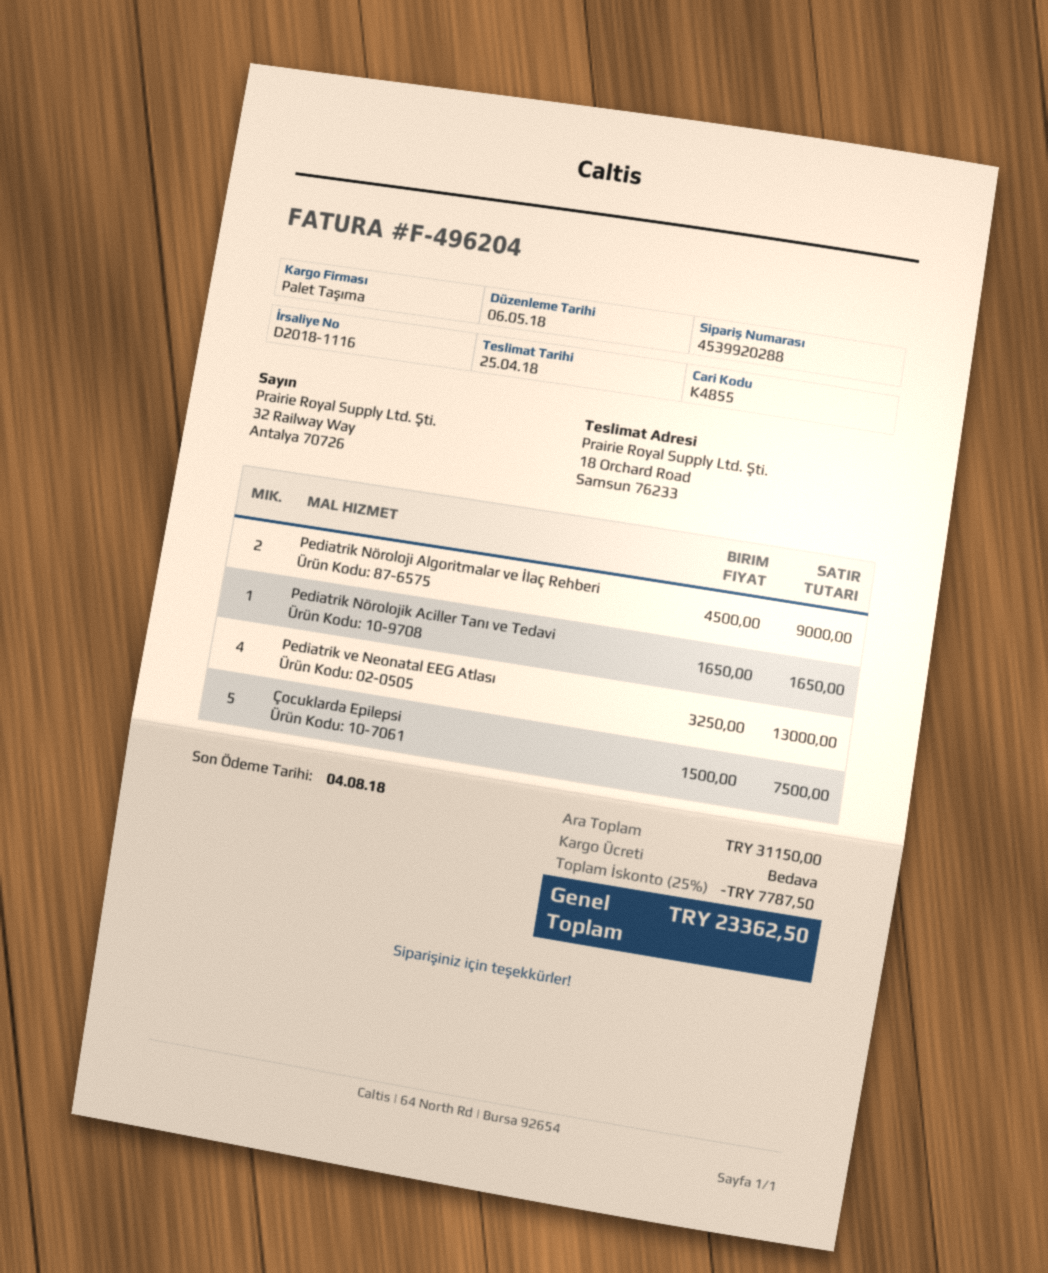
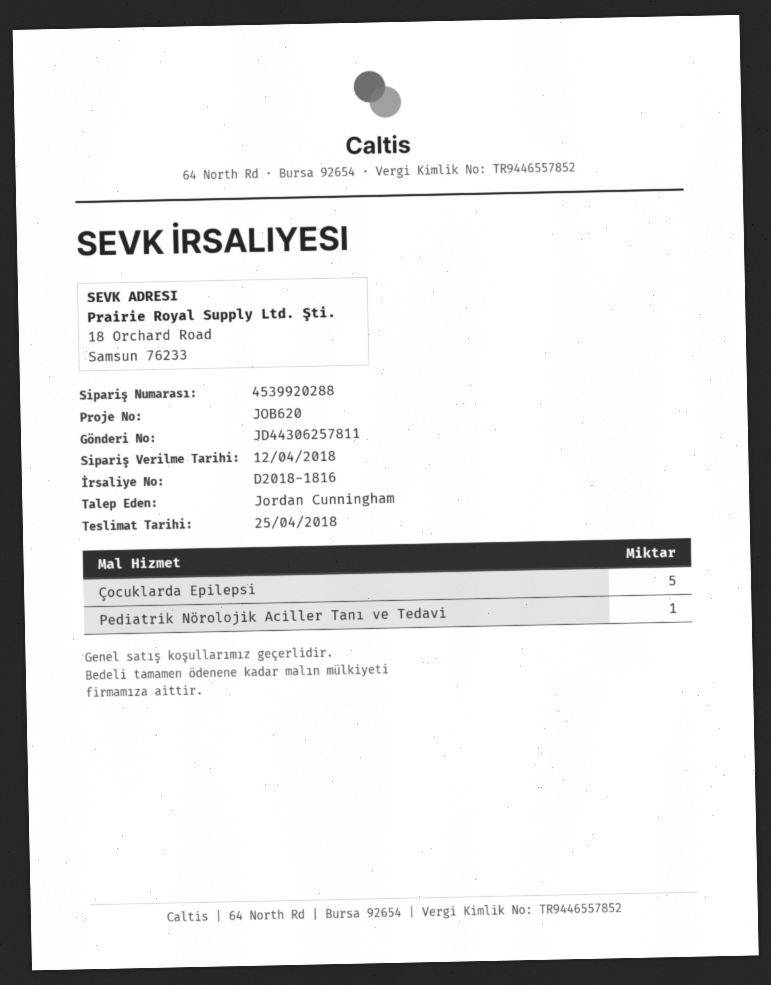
delivery note number: D2018-1116 -> D2018-1816
Pediatrik Nöroloji Algoritmalar ve İlaç Rehberi: 2 -> none
Pediatrik ve Neonatal EEG Atlası: 4 -> none

